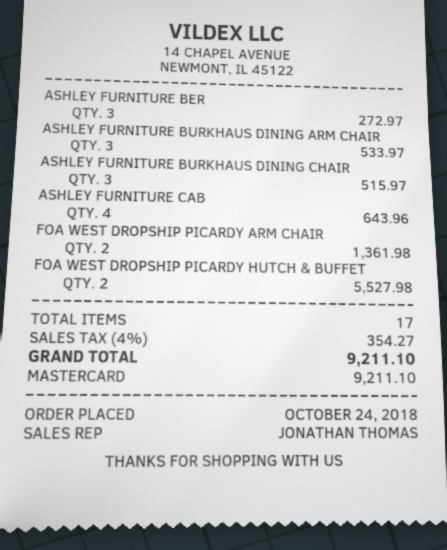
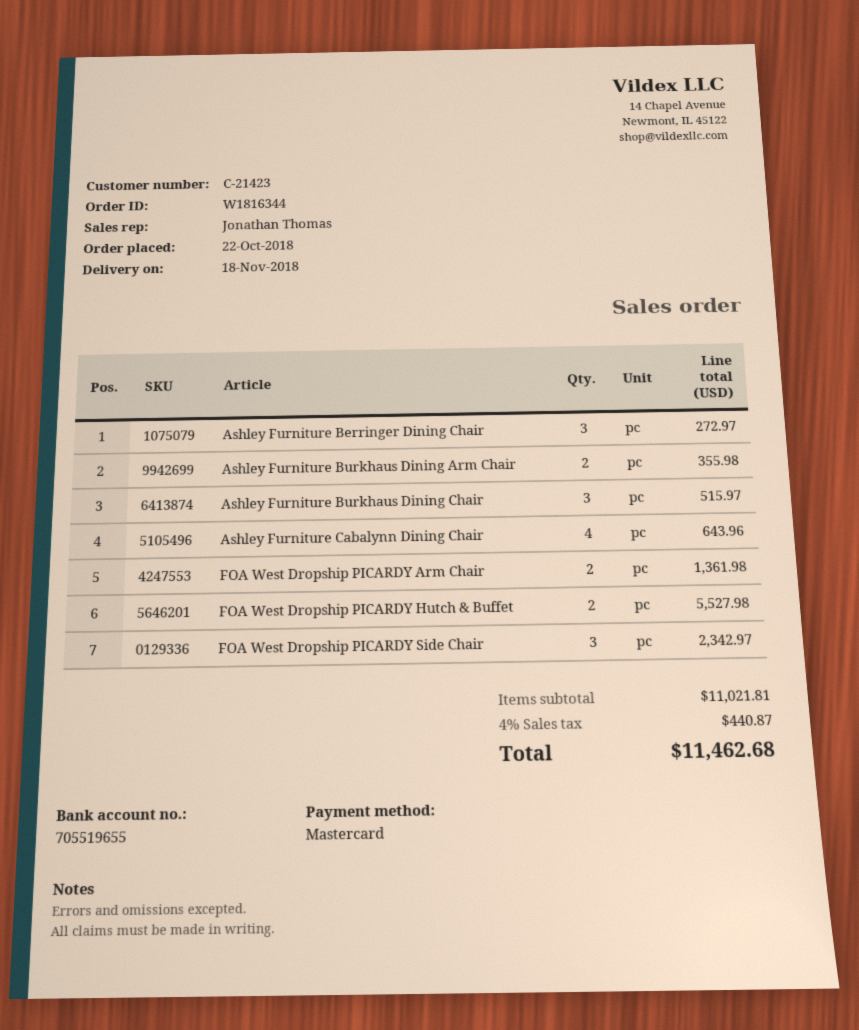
order date: 2018-10-24 -> 2018-10-22
ASHLEY FURNITURE BURKHAUS DINING ARM CHAIR: 3 for 533.97 -> 2 for 355.98
FOA West Dropship PICARDY Side Chair: none -> 3 for 2342.97
tax: 4% = 354.27 -> 4% = 440.87
total: 9211.10 -> 11462.68

